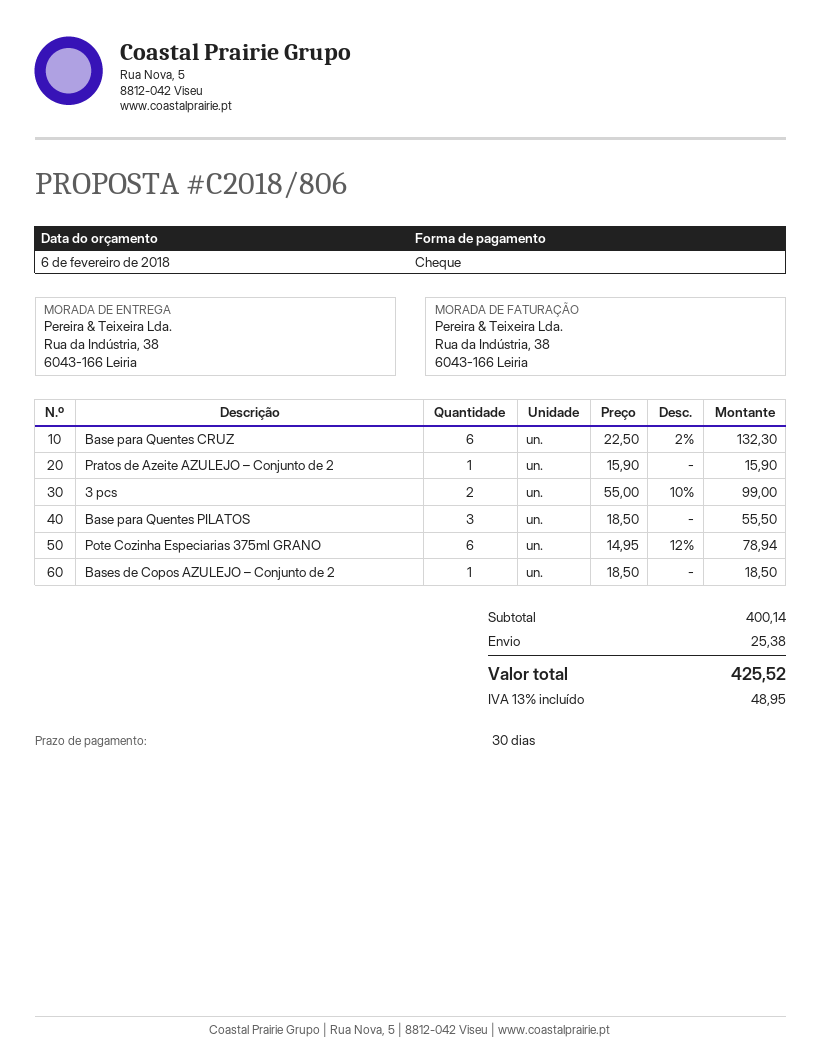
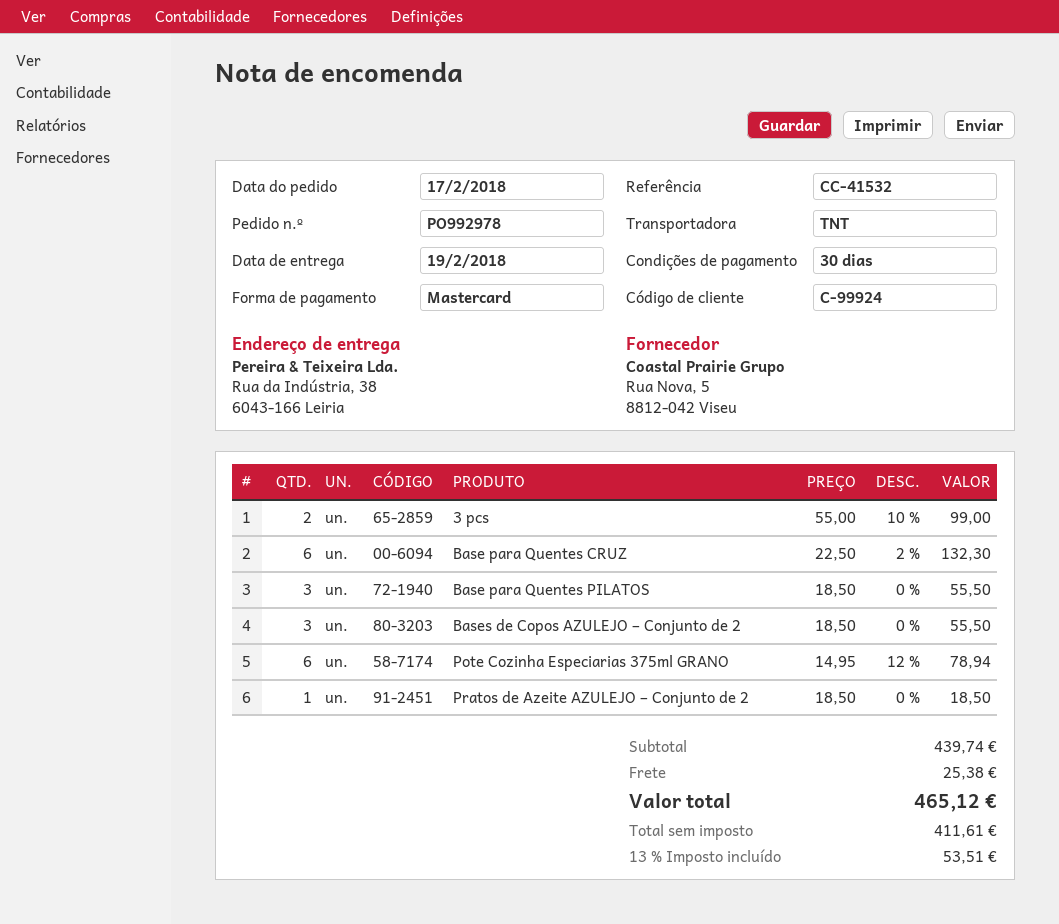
payment method: cheque -> Mastercard
Pratos de Azeite AZULEJO – Conjunto de 2: 1 x 15.90 = 15.90 -> 1 x 18.50 = 18.50
Bases de Copos AZULEJO – Conjunto de 2: 1 x 18.50 = 18.50 -> 3 x 18.50 = 55.50
subtotal: 400.14 -> 439.74
tax: 13% = 48.95 -> 13% = 53.51
total: 425.52 -> 465.12

